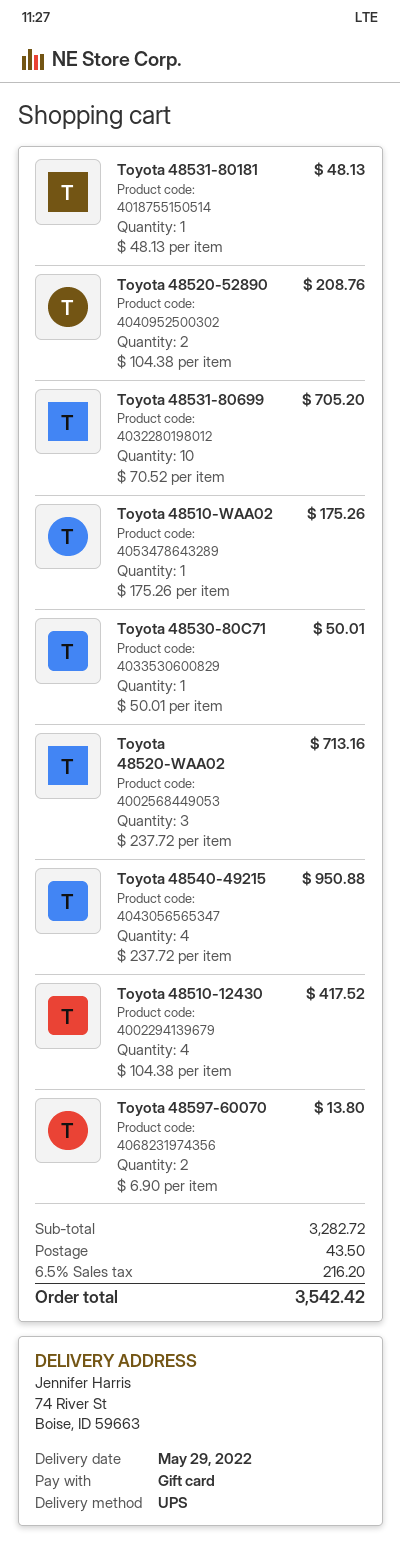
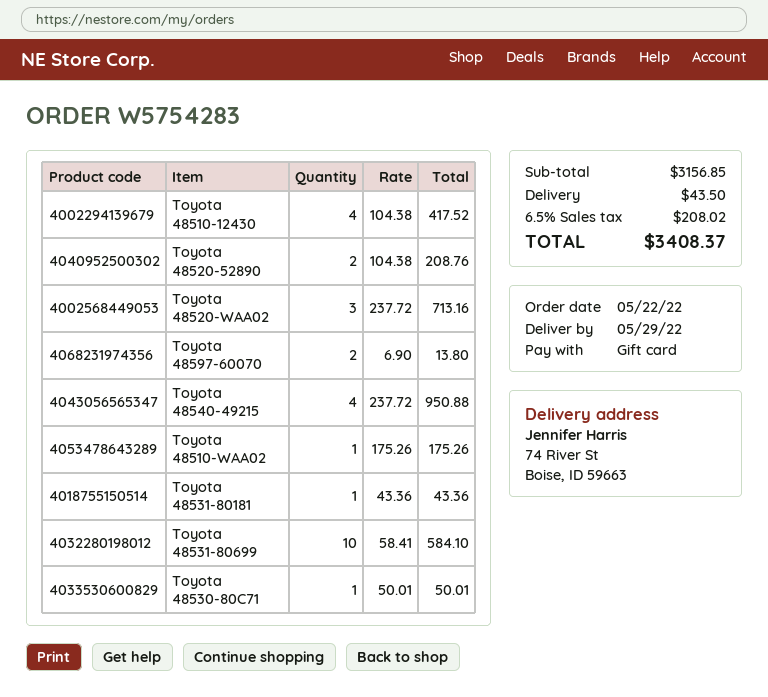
Toyota 48531-80181: 1 x 48.13 = 48.13 -> 1 x 43.36 = 43.36
Toyota 48531-80699: 10 x 70.52 = 705.20 -> 10 x 58.41 = 584.10
subtotal: 3282.72 -> 3156.85
tax: 6.5% = 216.20 -> 6.5% = 208.02
total: 3542.42 -> 3408.37

